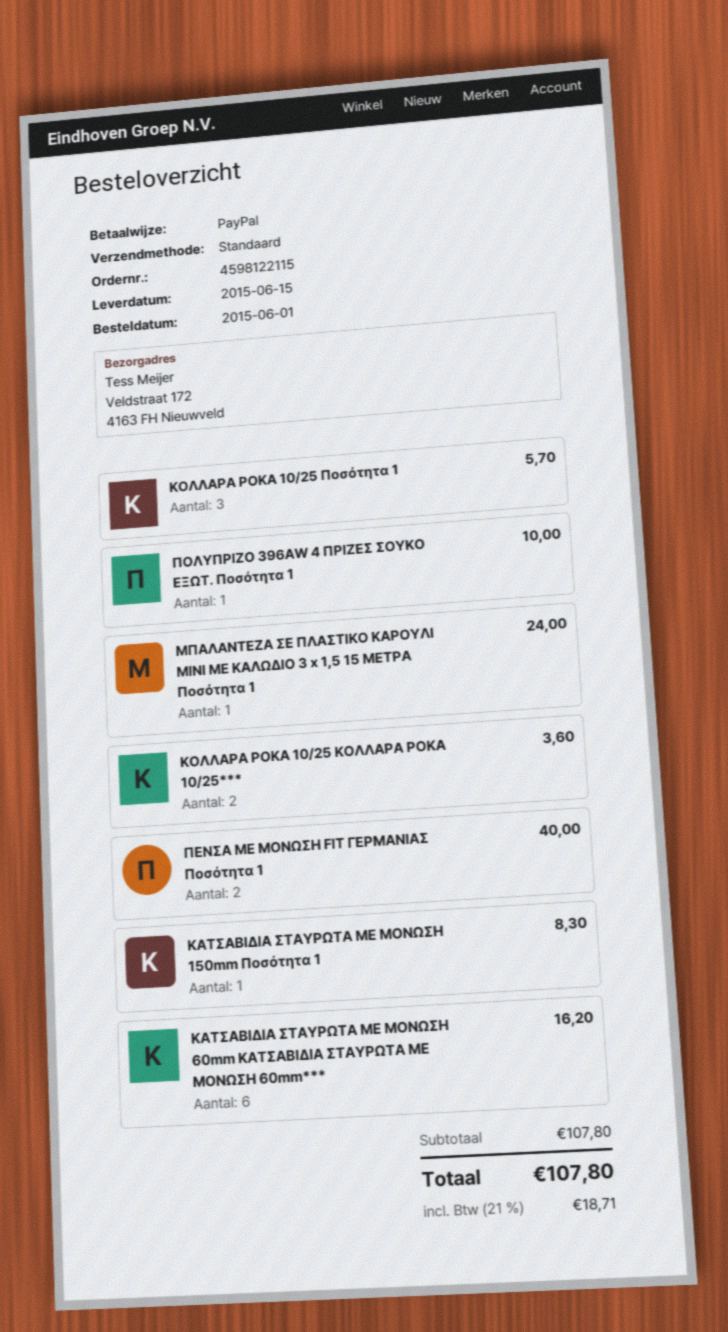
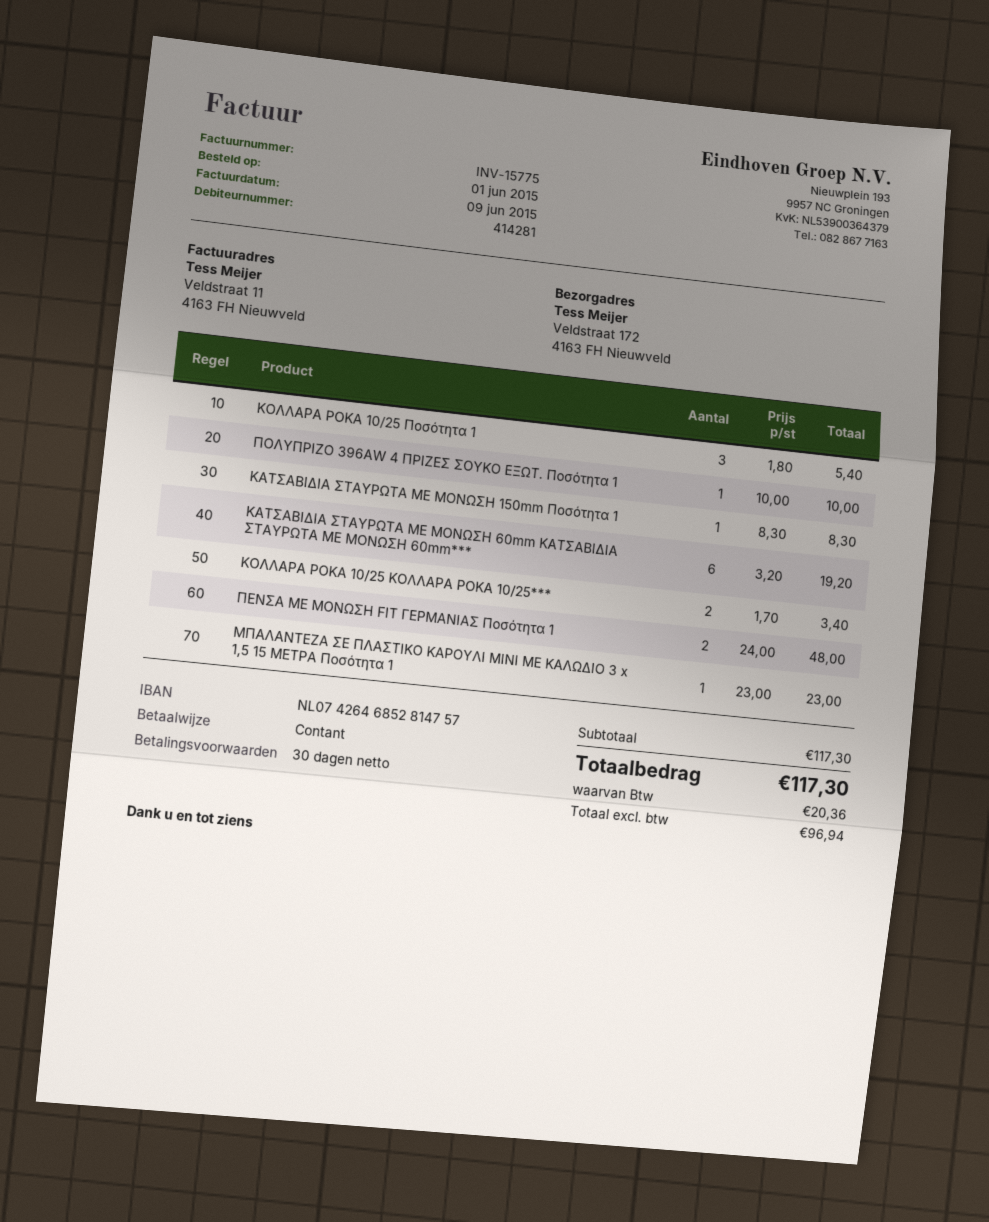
payment method: PayPal -> cash
ΚΟΛΛΑΡΑ ΡΟΚΑ 10/25 Ποσότητα 1: 3 for 5.70 -> 3 for 5.40
ΜΠΑΛΑΝΤΕΖΑ ΣΕ ΠΛΑΣΤΙΚΟ ΚΑΡΟΥΛΙ ΜΙΝΙ ΜΕ ΚΑΛΩΔΙΟ 3 x 1,5 15 ΜΕΤΡΑ Ποσότητα 1: 1 for 24.00 -> 1 for 23.00
ΚΟΛΛΑΡΑ ΡΟΚΑ 10/25 ΚΟΛΛΑΡΑ ΡΟΚΑ 10/25***: 2 for 3.60 -> 2 for 3.40
ΠΕΝΣΑ ΜΕ ΜΟΝΩΣΗ FIT ΓΕΡΜΑΝΙΑΣ Ποσότητα 1: 2 for 40.00 -> 2 for 48.00
ΚΑΤΣΑΒΙΔΙΑ ΣΤΑΥΡΩΤΑ ΜΕ ΜΟΝΩΣΗ 60mm ΚΑΤΣΑΒΙΔΙΑ ΣΤΑΥΡΩΤΑ ΜΕ ΜΟΝΩΣΗ 60mm***: 6 for 16.20 -> 6 for 19.20
subtotal: 107.80 -> 117.30
tax: 18.71 -> 20.36
total: 107.80 -> 117.30

